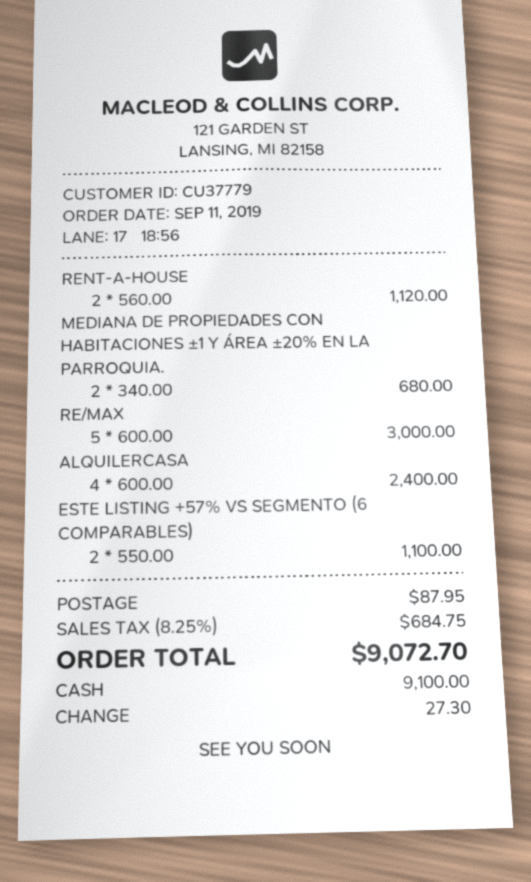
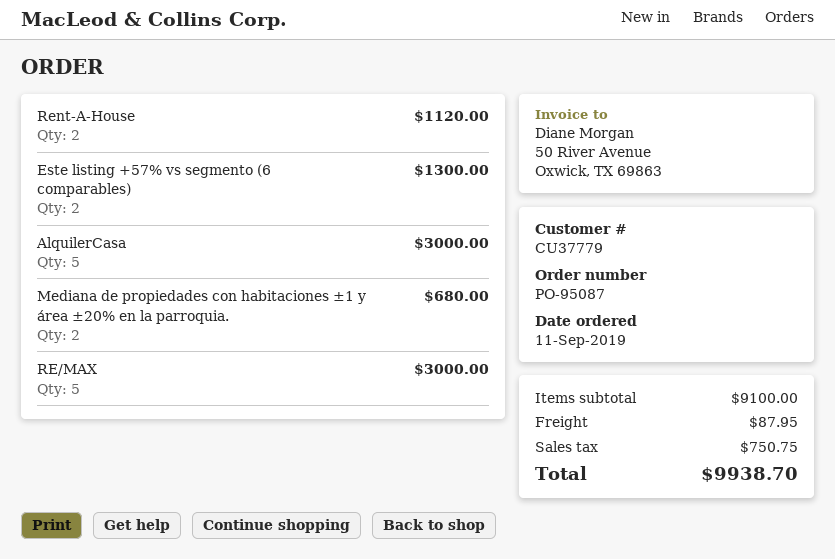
ALQUILERCASA: 4 for 2400.00 -> 5 for 3000.00
ESTE LISTING +57% VS SEGMENTO (6 COMPARABLES): 2 for 1100.00 -> 2 for 1300.00
tax: 684.75 -> 750.75
total: 9072.70 -> 9938.70

